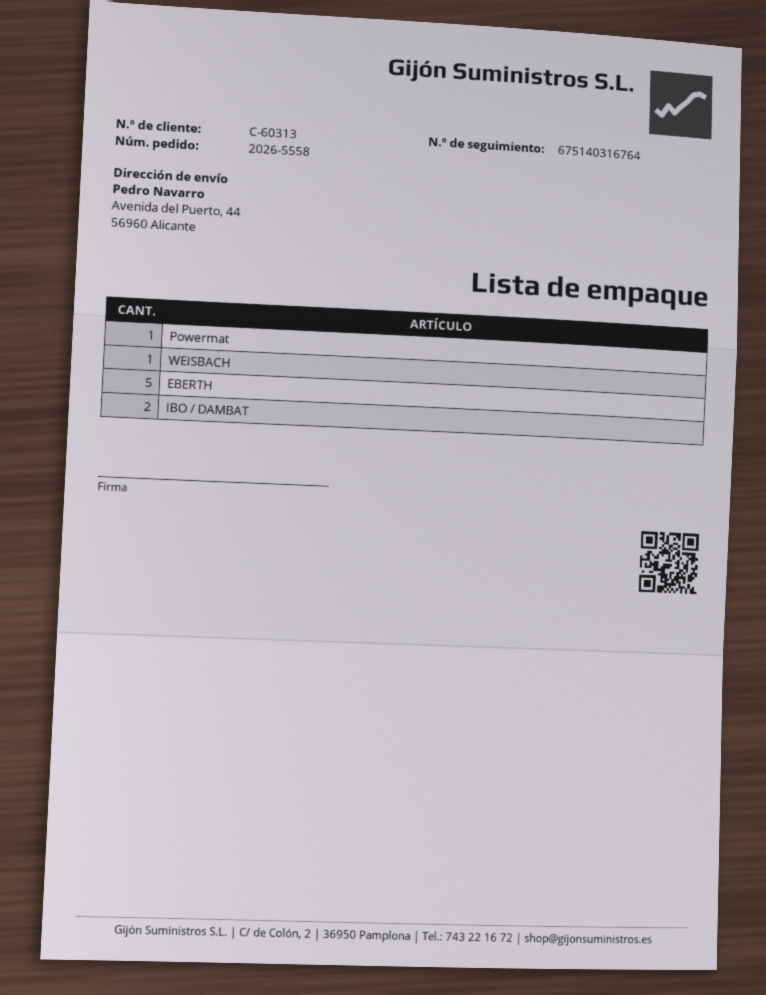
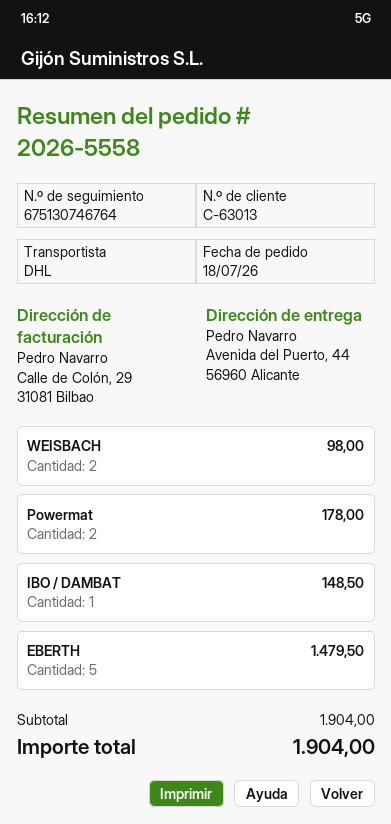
customer number: C-60313 -> C-63013
tracking number: 675140316764 -> 675130746764
Powermat: 1 -> 2
WEISBACH: 1 -> 2
IBO / DAMBAT: 2 -> 1

